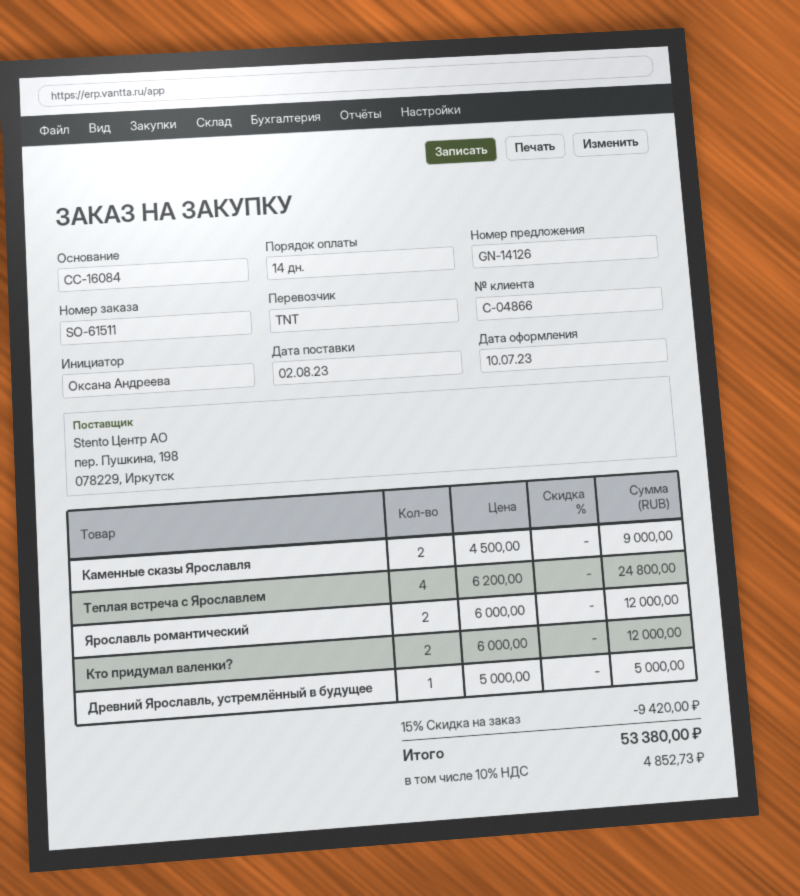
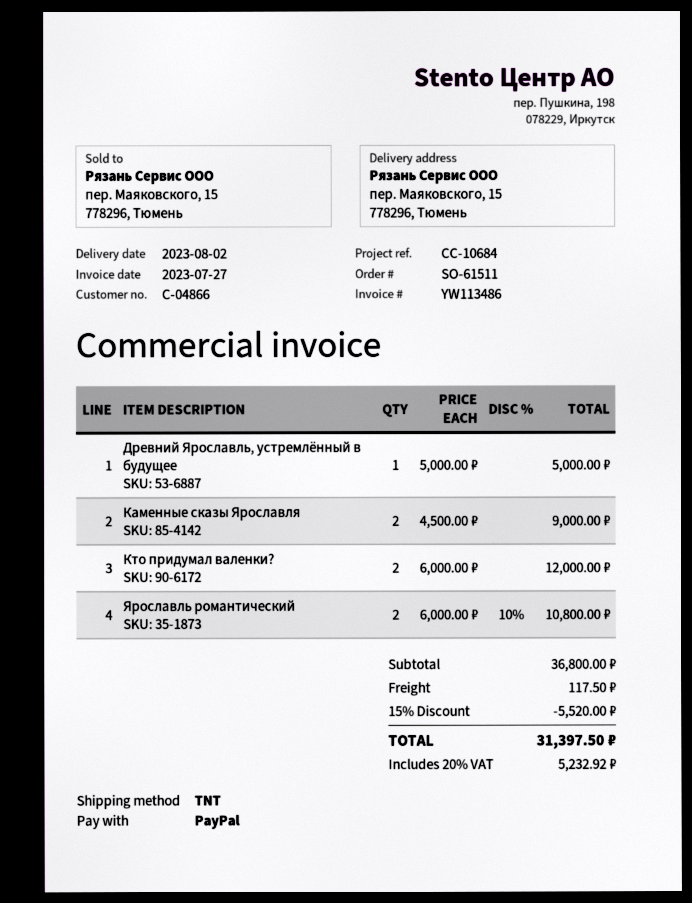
reference: CC-16084 -> CC-10684
Теплая встреча с Ярославлем: 4 x 6200.00 = 24800.00 -> none
Ярославль романтический: 2 x 6000.00 = 12000.00 -> 2 x 6000.00 - 10% = 10800.00
discount: 15% = 9420.00 -> 15% = 5520.00
shipping: none -> 117.50
tax: 10% = 4852.73 -> 20% = 5232.92
total: 53380.00 -> 31397.50

